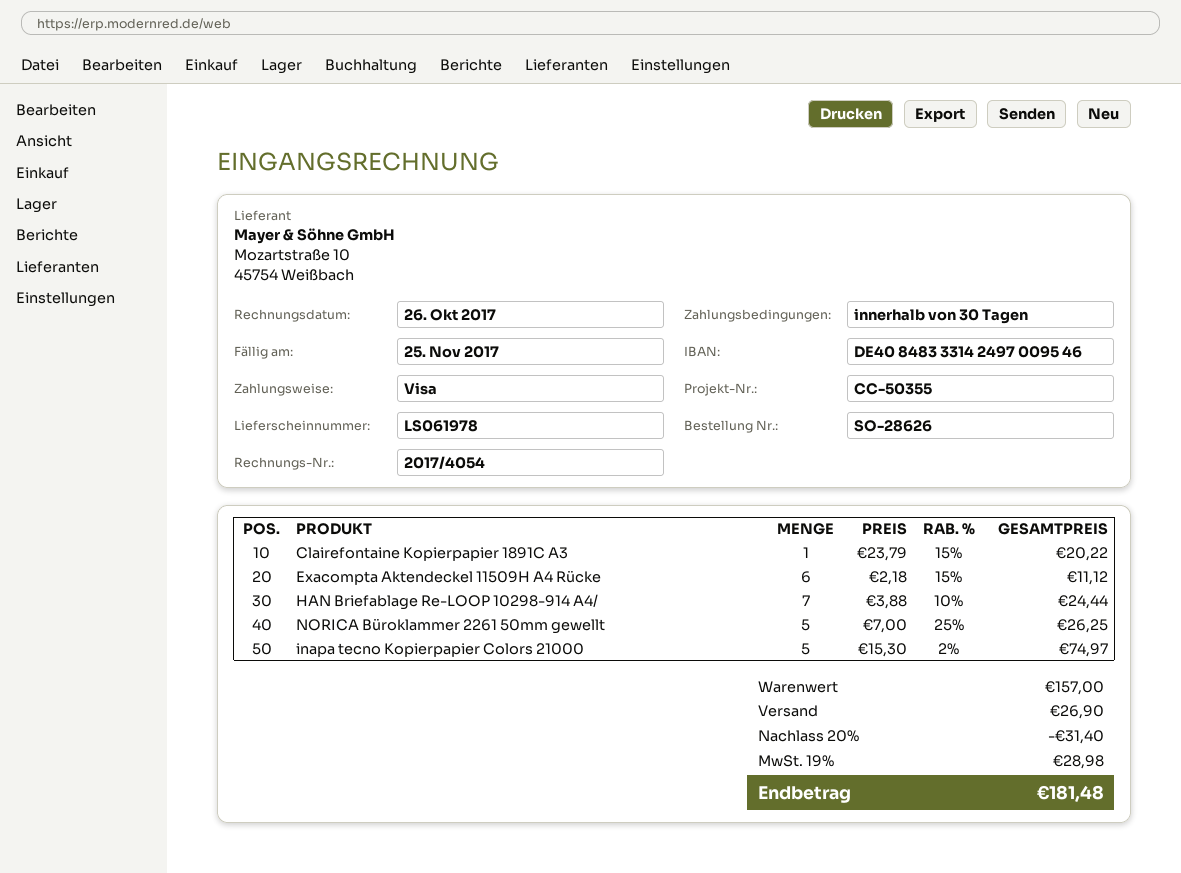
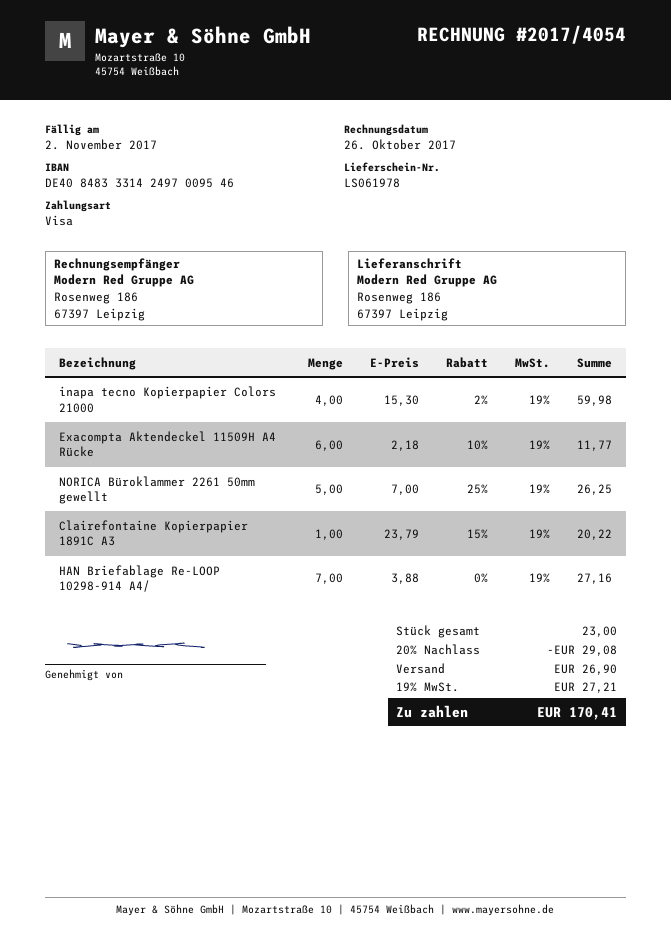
due date: 2017-11-25 -> 2017-11-02
Exacompta Aktendeckel 11509H A4 Rücke: 6 x 2.18 - 15% = 11.12 -> 6 x 2.18 - 10% = 11.77
HAN Briefablage Re-LOOP 10298-914 A4/: 7 x 3.88 - 10% = 24.44 -> 7 x 3.88 = 27.16
inapa tecno Kopierpapier Colors 21000: 5 x 15.30 - 2% = 74.97 -> 4 x 15.30 - 2% = 59.98
discount: 20% = 31.40 -> 20% = 29.08
tax: 19% = 28.98 -> 19% = 27.21
total: 181.48 -> 170.41

